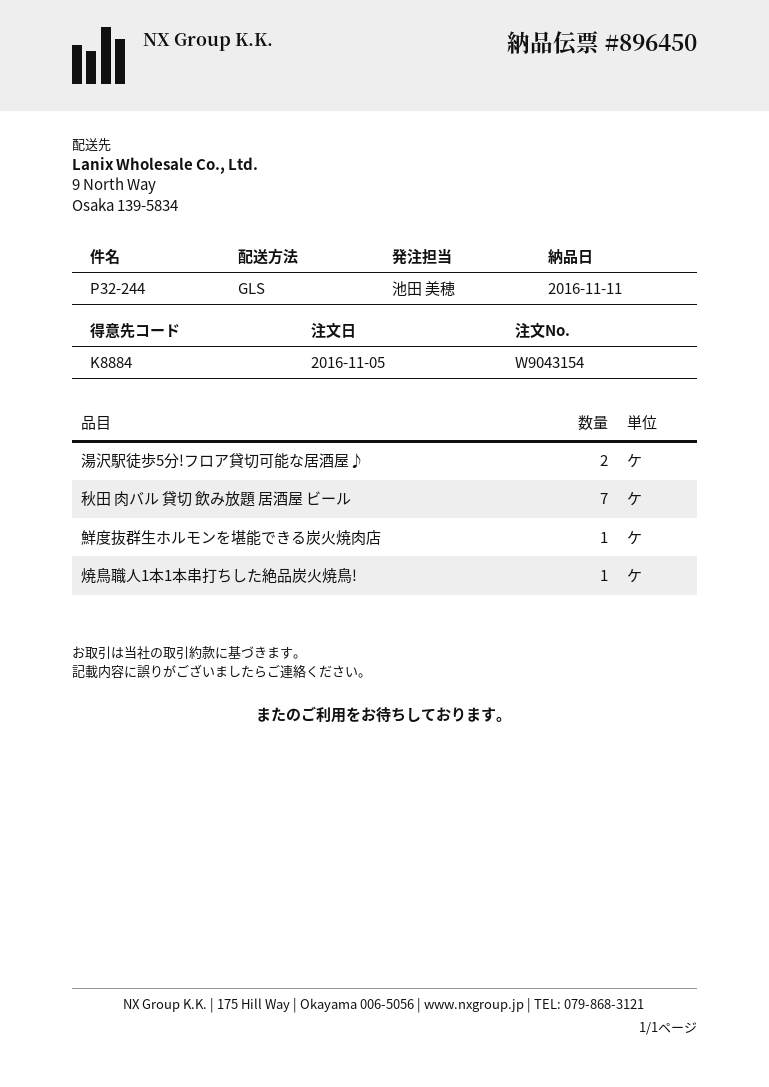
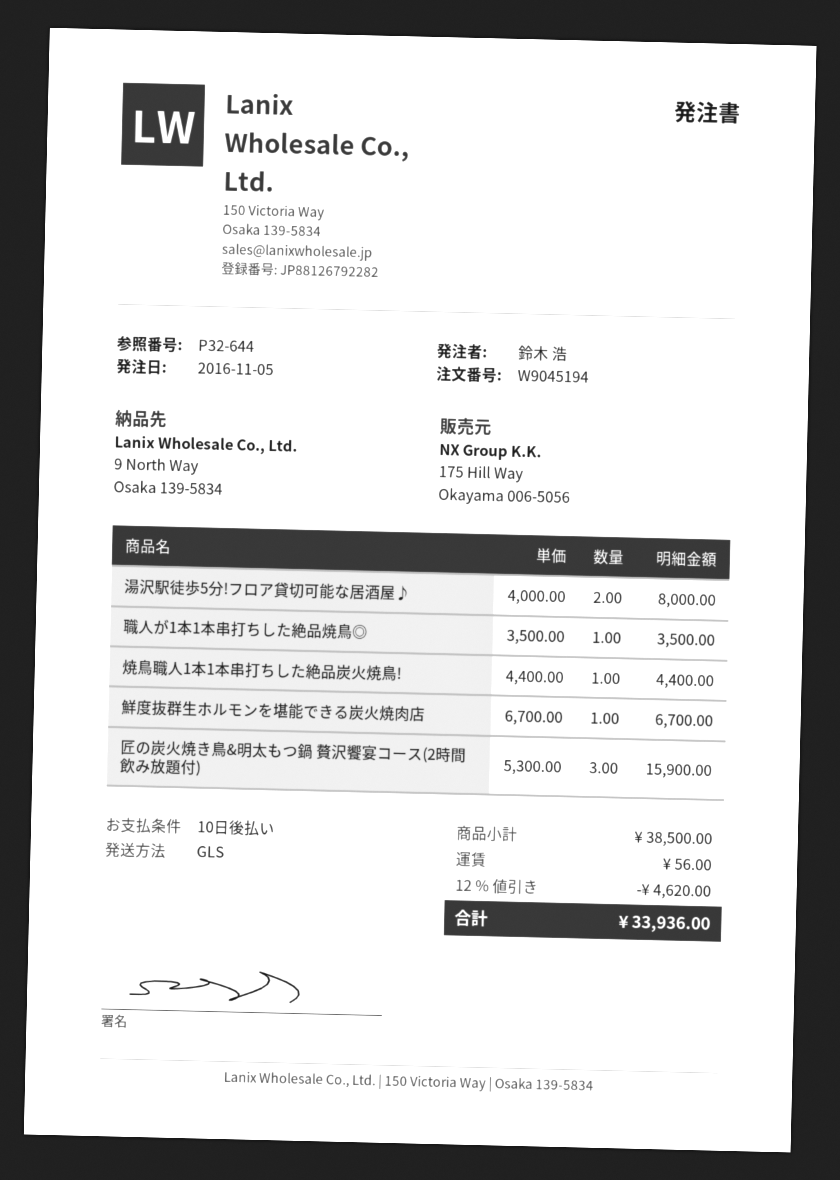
order number: W9043154 -> W9045194
reference: P32-244 -> P32-644
ordered by: 池田 美穂 -> 鈴木 浩
秋田 肉バル 貸切 飲み放題 居酒屋 ビール: 7 -> none
職人が1本1本串打ちした絶品焼鳥◎: none -> 1
匠の炭火焼き鳥&明太もつ鍋 贅沢饗宴コース(2時間飲み放題付): none -> 3

